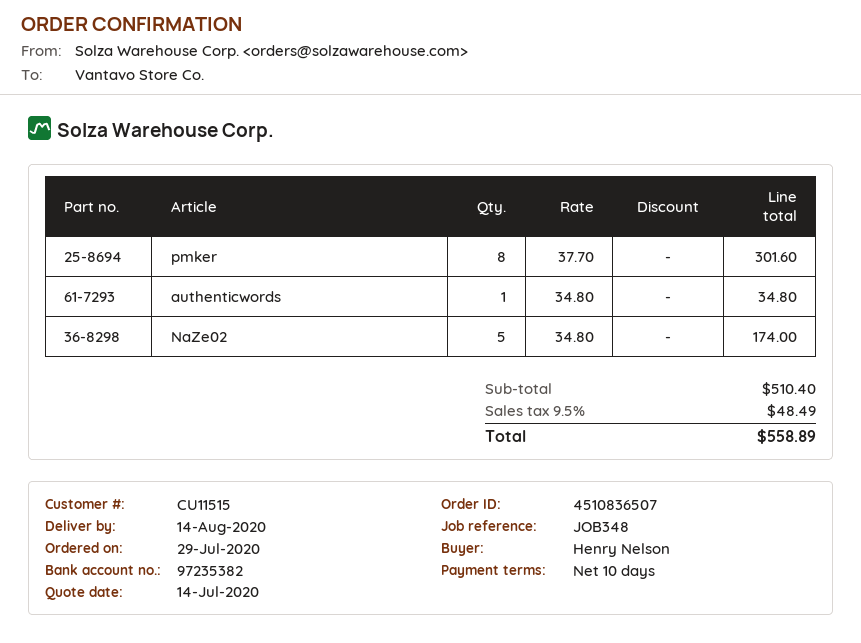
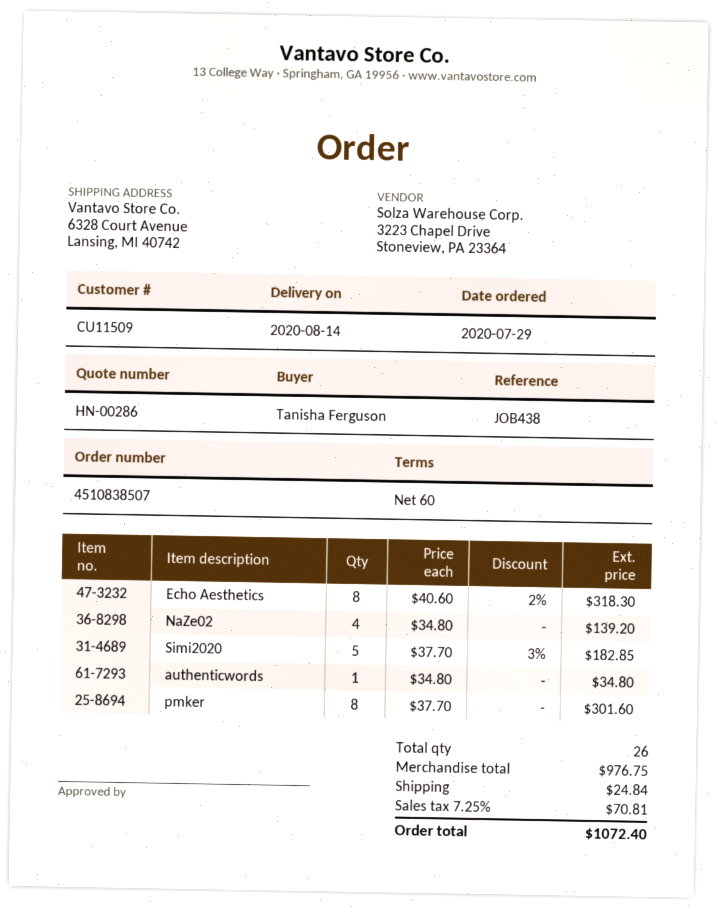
order number: 4510836507 -> 4510838507
payment terms: 10 days -> 60 days
customer number: CU11515 -> CU11509
reference: JOB348 -> JOB438
ordered by: Henry Nelson -> Tanisha Ferguson
NaZe02: 5 x 34.80 = 174.00 -> 4 x 34.80 = 139.20
Echo Aesthetics: none -> 8 x 40.60 - 2% = 318.30
Simi2020: none -> 5 x 37.70 - 3% = 182.85
subtotal: 510.40 -> 976.75
shipping: none -> 24.84
tax: 9.5% = 48.49 -> 7.25% = 70.81
total: 558.89 -> 1072.40

